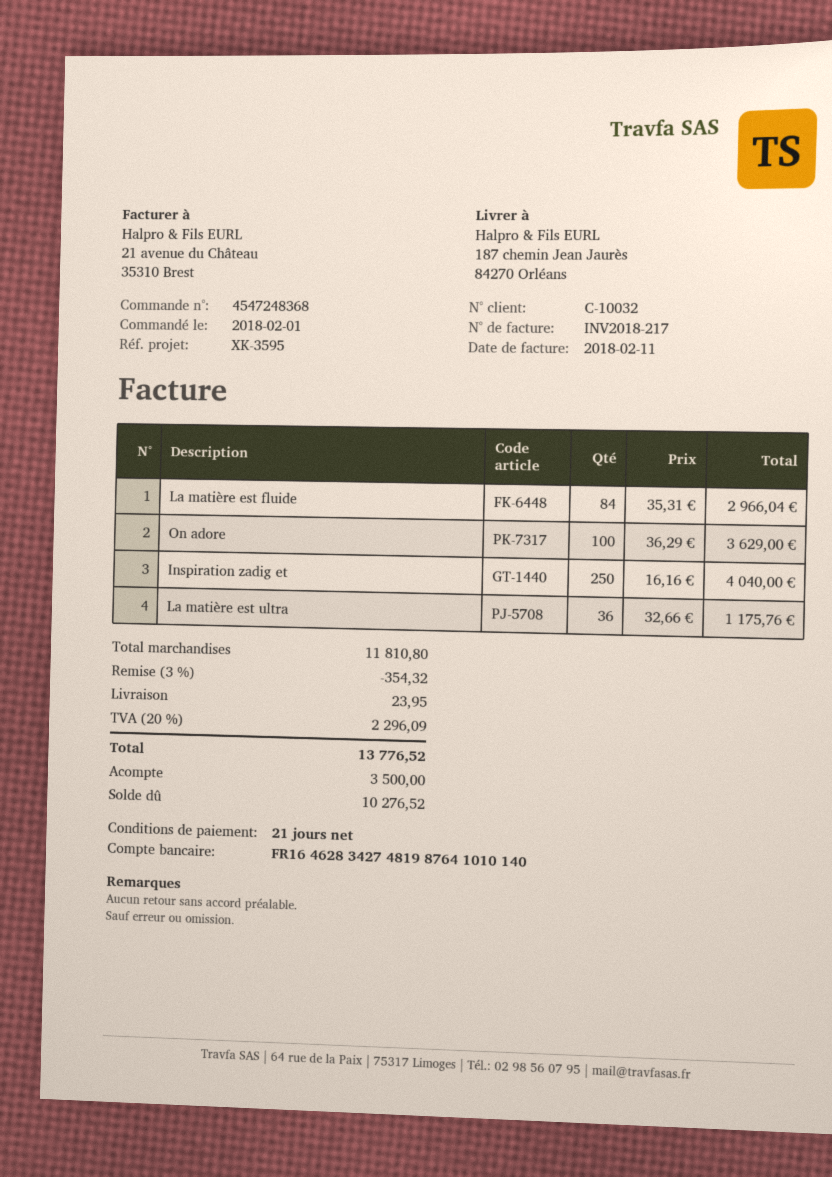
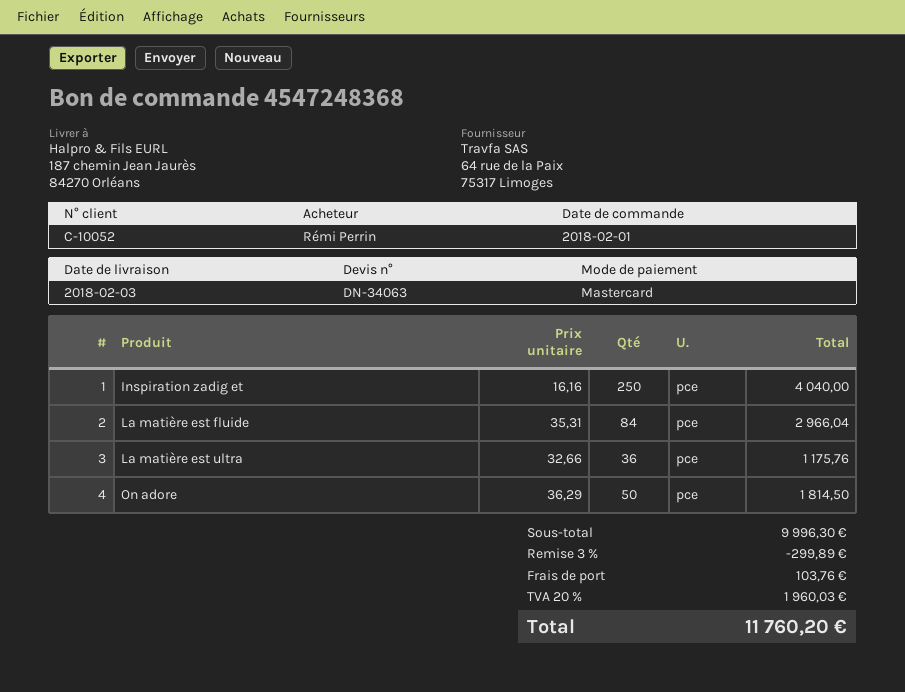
customer number: C-10032 -> C-10052
On adore: 100 x 36.29 = 3629.00 -> 50 x 36.29 = 1814.50
subtotal: 11810.80 -> 9996.30
discount: 3% = 354.32 -> 3% = 299.89
shipping: 23.95 -> 103.76
tax: 20% = 2296.09 -> 20% = 1960.03
total: 13776.52 -> 11760.20

